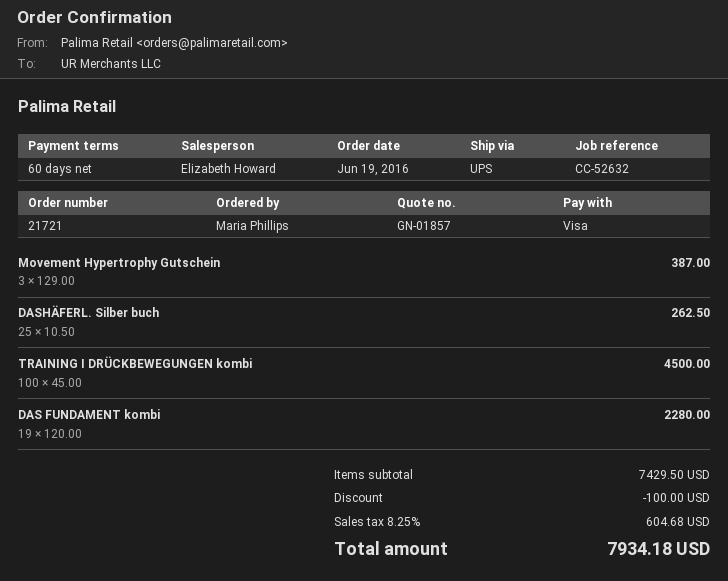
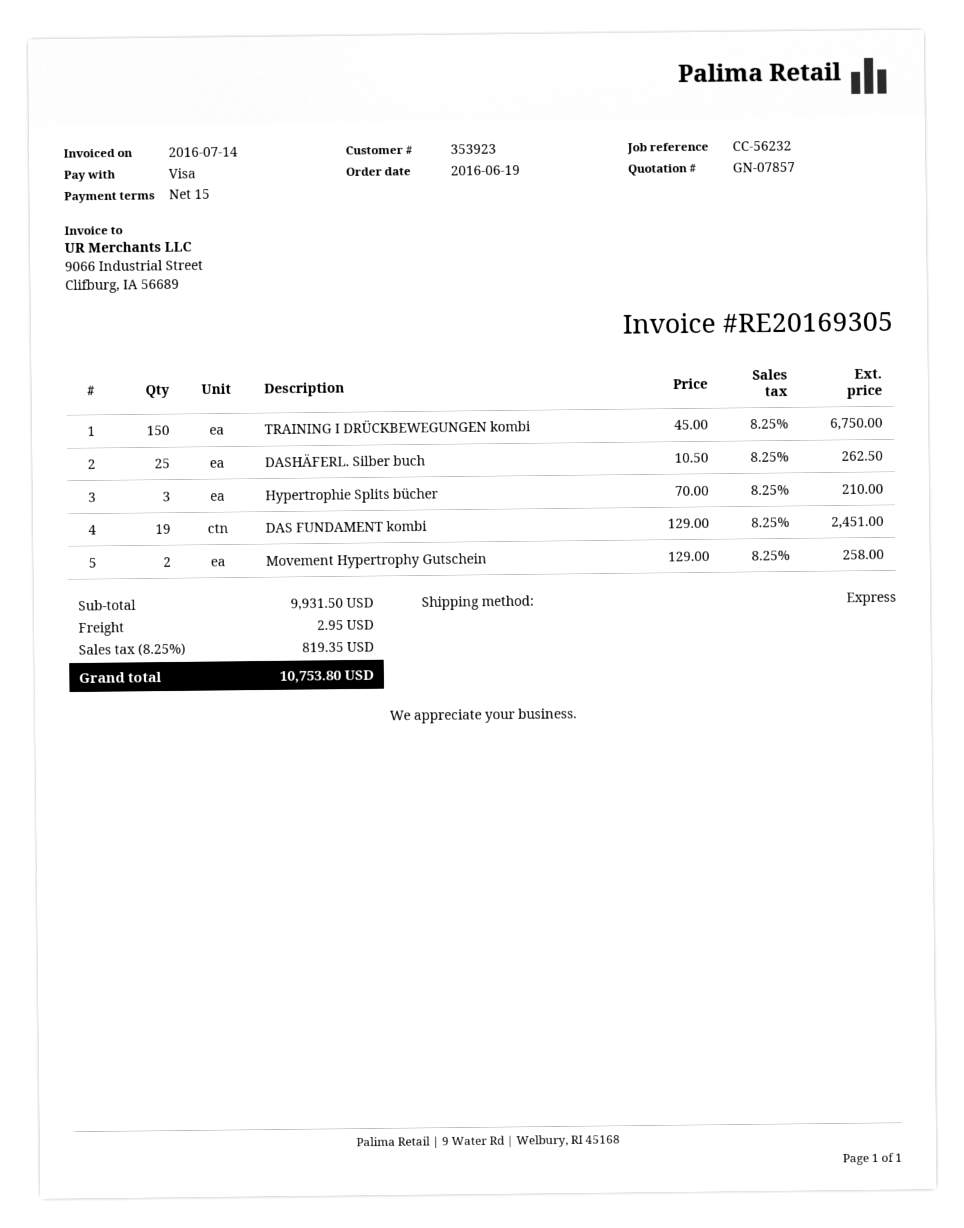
quote number: GN-01857 -> GN-07857
payment terms: 60 days -> 15 days
reference: CC-52632 -> CC-56232
shipping method: UPS -> express
Movement Hypertrophy Gutschein: 3 x 129.00 = 387.00 -> 2 x 129.00 = 258.00
TRAINING I DRÜCKBEWEGUNGEN kombi: 100 x 45.00 = 4500.00 -> 150 x 45.00 = 6750.00
DAS FUNDAMENT kombi: 19 x 120.00 = 2280.00 -> 19 x 129.00 = 2451.00
Hypertrophie Splits bücher: none -> 3 x 70.00 = 210.00
subtotal: 7429.50 -> 9931.50
discount: 100.00 -> none
shipping: none -> 2.95
tax: 8.25% = 604.68 -> 8.25% = 819.35
total: 7934.18 -> 10753.80

